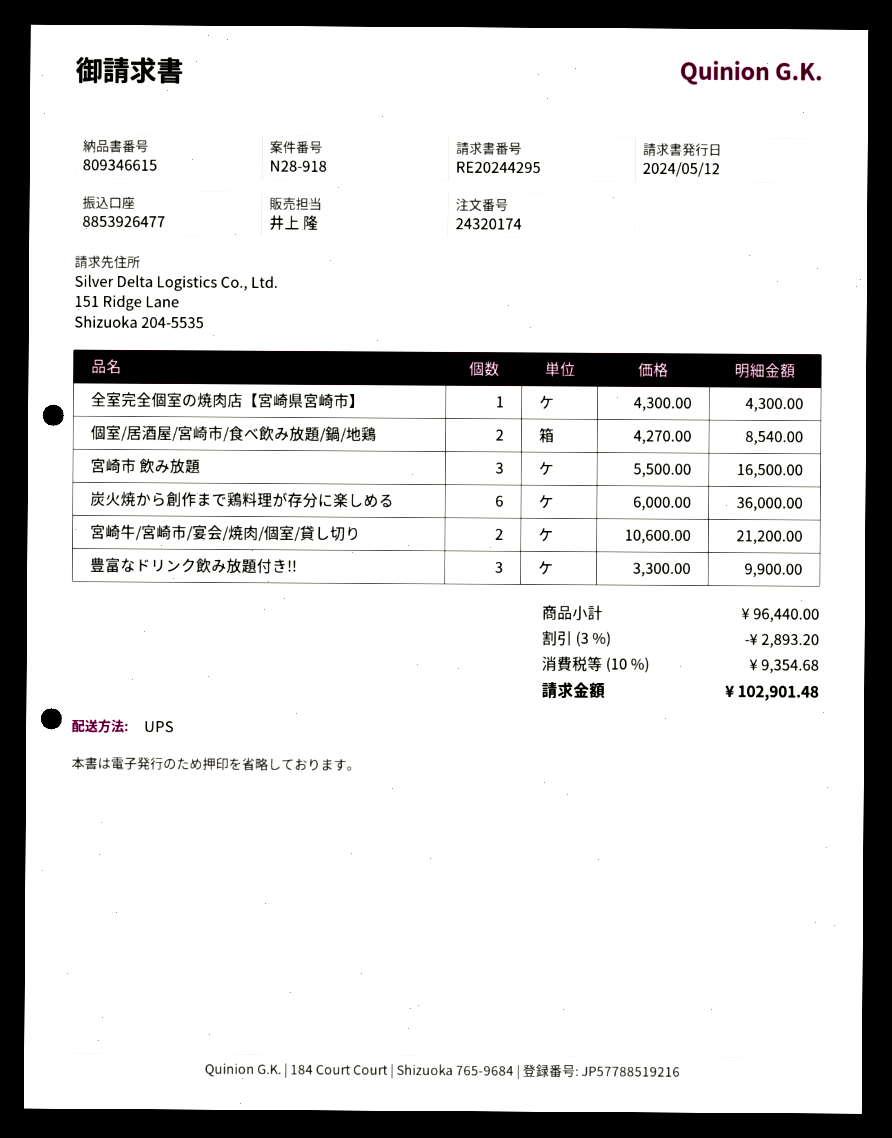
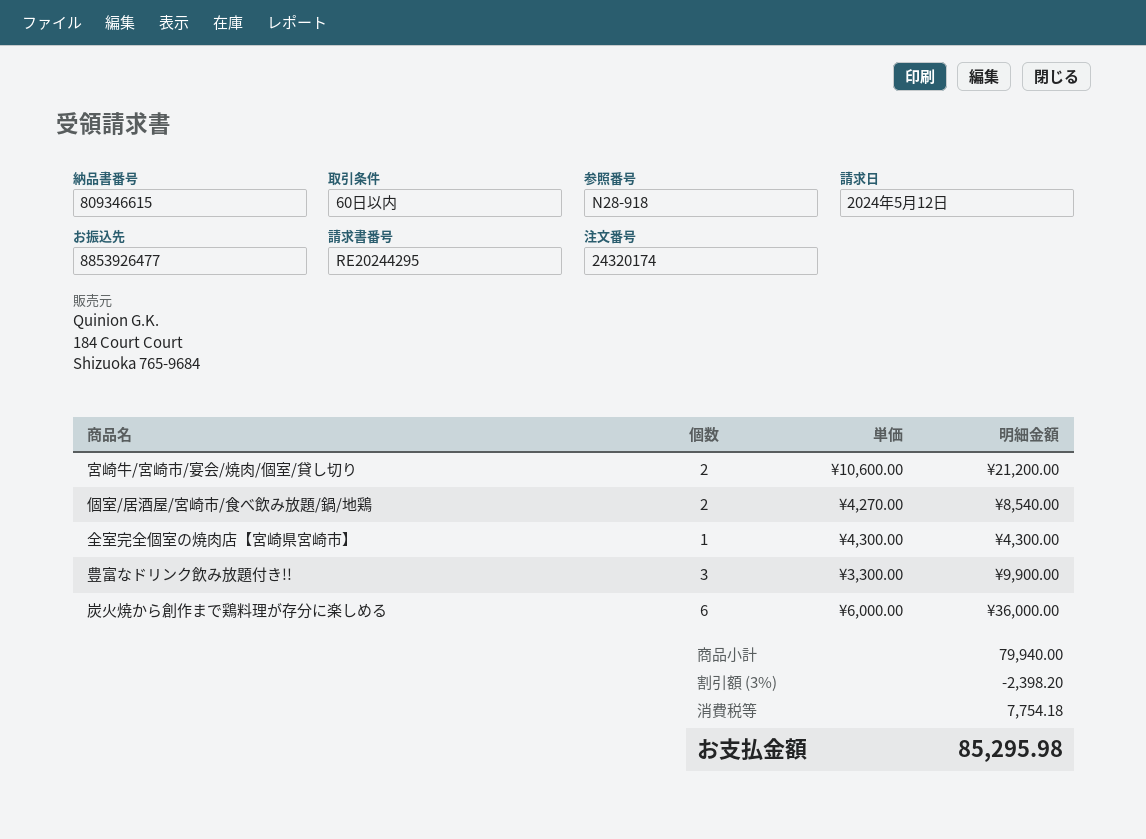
宮崎市 飲み放題: 3 x 5500.00 = 16500.00 -> none
subtotal: 96440.00 -> 79940.00
discount: 3% = 2893.20 -> 3% = 2398.20
tax: 9354.68 -> 7754.18
total: 102901.48 -> 85295.98

